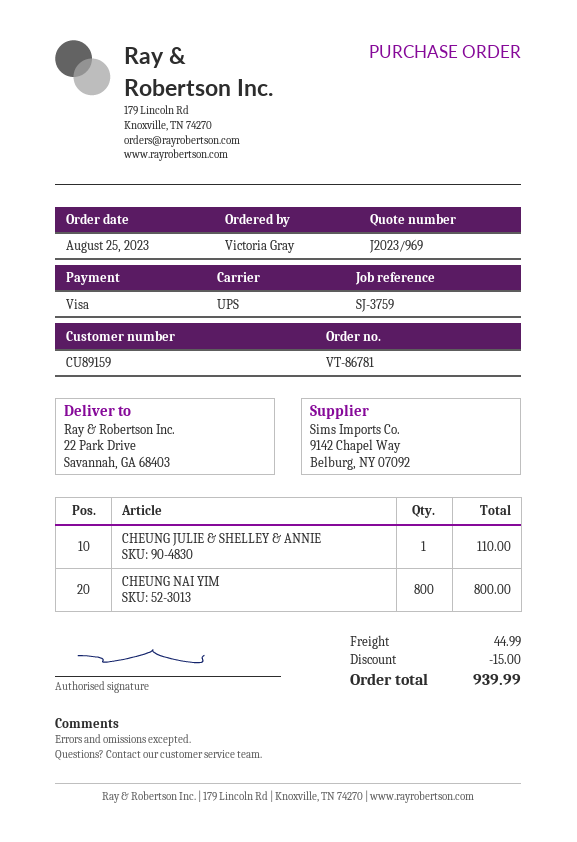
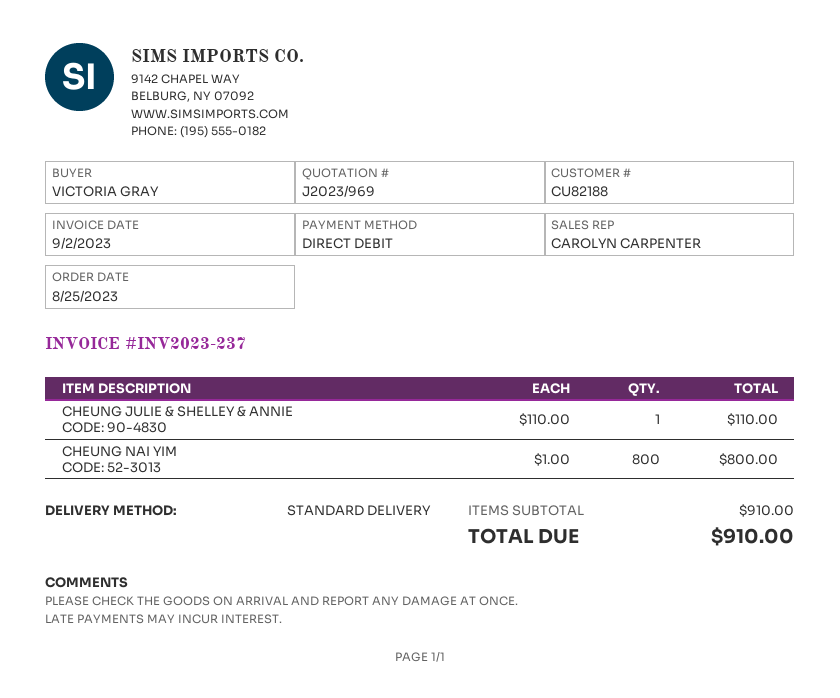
customer number: CU89159 -> CU82188
payment method: Visa -> direct debit
shipping method: UPS -> standard
discount: 15.00 -> none
shipping: 44.99 -> none
total: 939.99 -> 910.00

